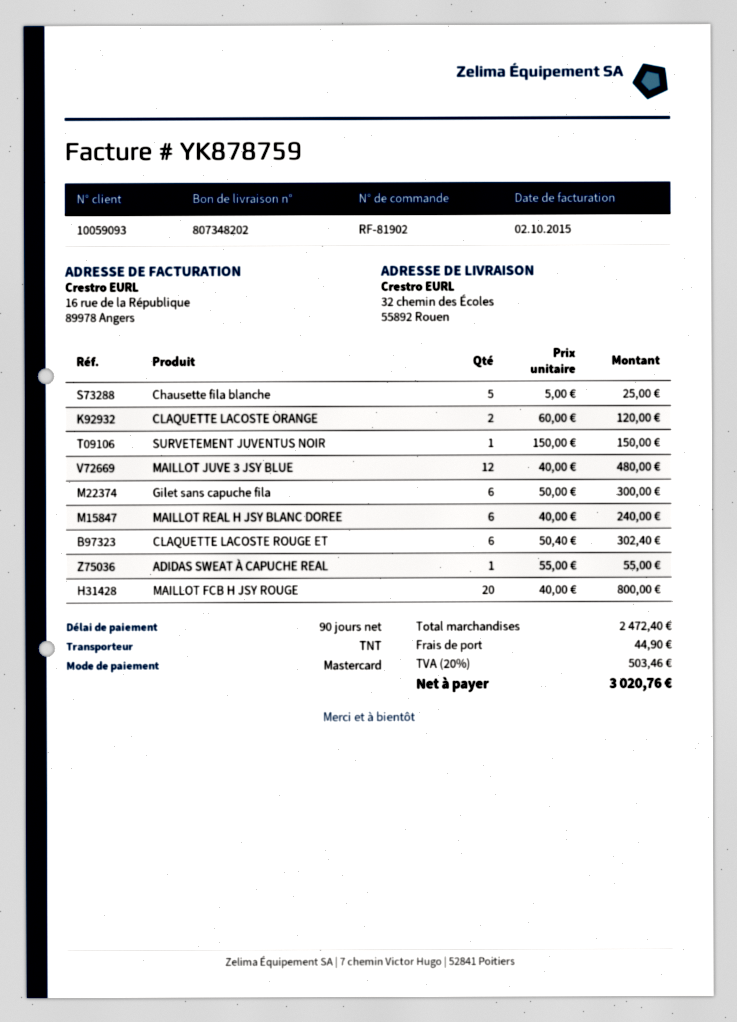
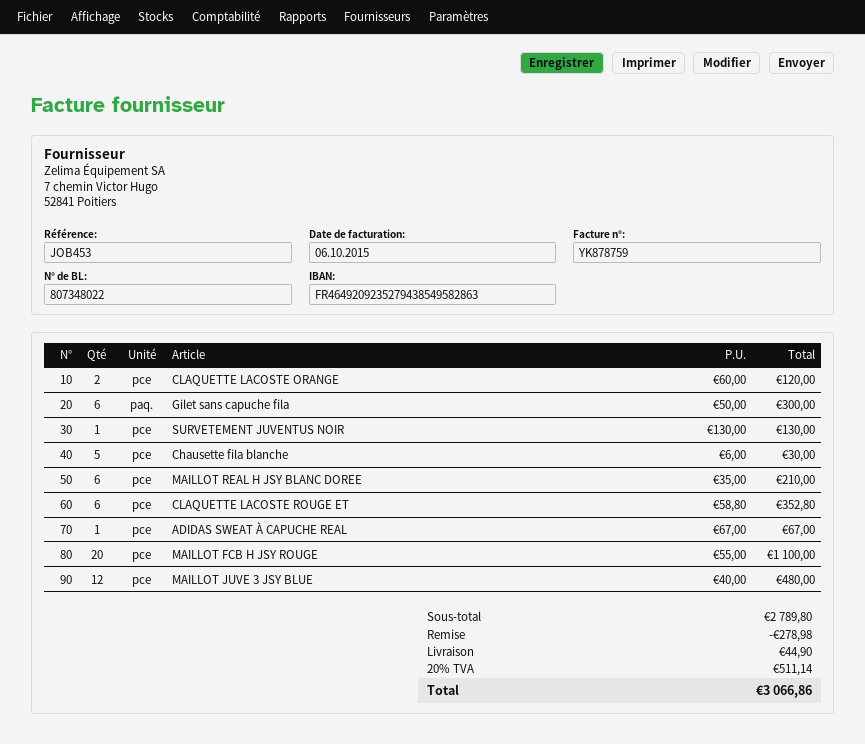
delivery note number: 807348202 -> 807348022
invoice date: 2015-10-02 -> 2015-10-06
Chausette fila blanche: 5 x 5.00 = 25.00 -> 5 x 6.00 = 30.00
SURVETEMENT JUVENTUS NOIR: 1 x 150.00 = 150.00 -> 1 x 130.00 = 130.00
MAILLOT REAL H JSY BLANC DOREE: 6 x 40.00 = 240.00 -> 6 x 35.00 = 210.00
CLAQUETTE LACOSTE ROUGE ET: 6 x 50.40 = 302.40 -> 6 x 58.80 = 352.80
ADIDAS SWEAT À CAPUCHE REAL: 1 x 55.00 = 55.00 -> 1 x 67.00 = 67.00
MAILLOT FCB H JSY ROUGE: 20 x 40.00 = 800.00 -> 20 x 55.00 = 1100.00
subtotal: 2472.40 -> 2789.80
discount: none -> 278.98
tax: 20% = 503.46 -> 20% = 511.14
total: 3020.76 -> 3066.86

